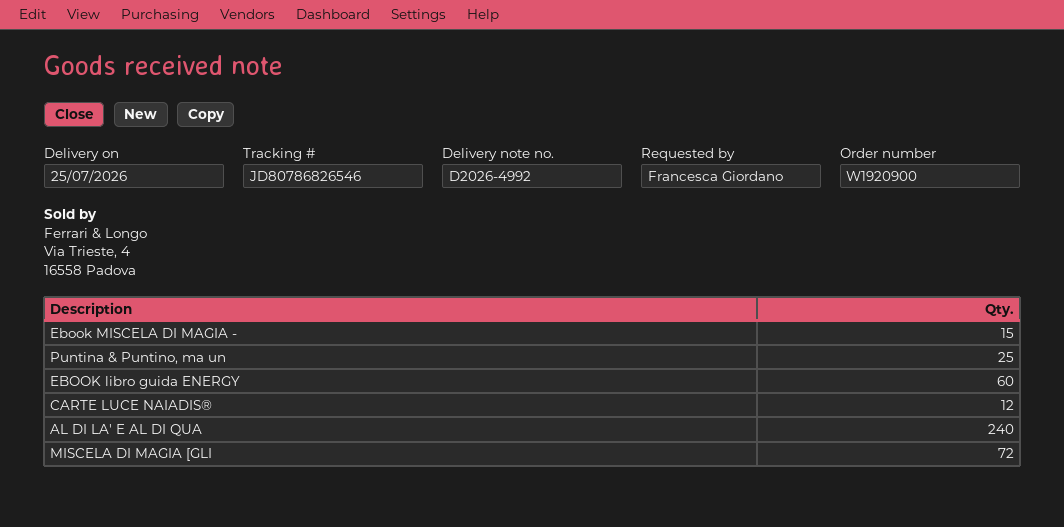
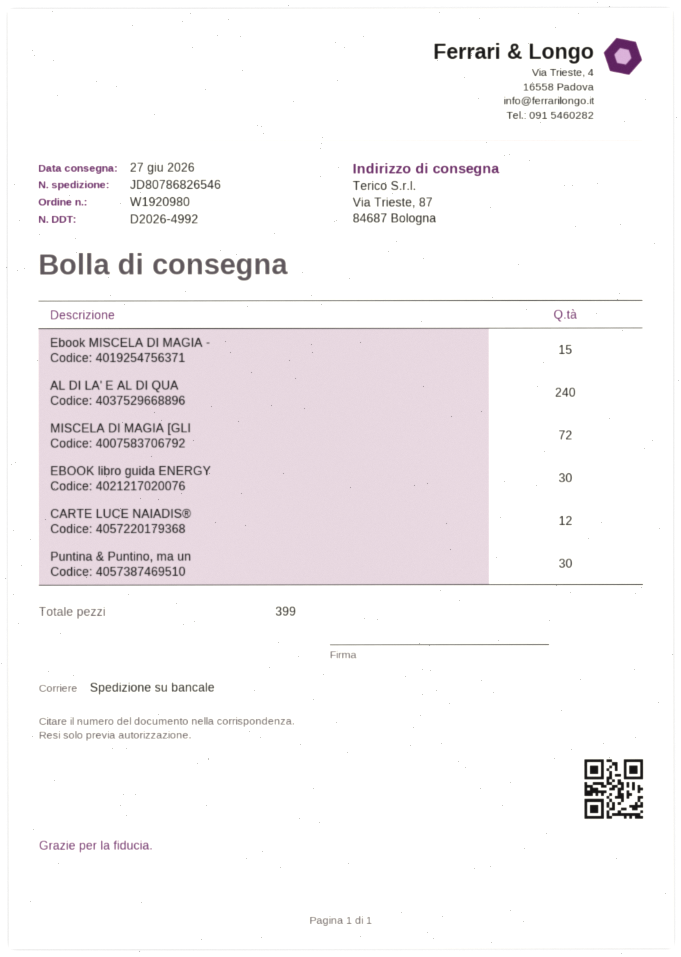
order number: W1920900 -> W1920980
delivery date: 2026-07-25 -> 2026-06-27
Puntina & Puntino, ma un: 25 -> 30
EBOOK libro guida ENERGY: 60 -> 30

